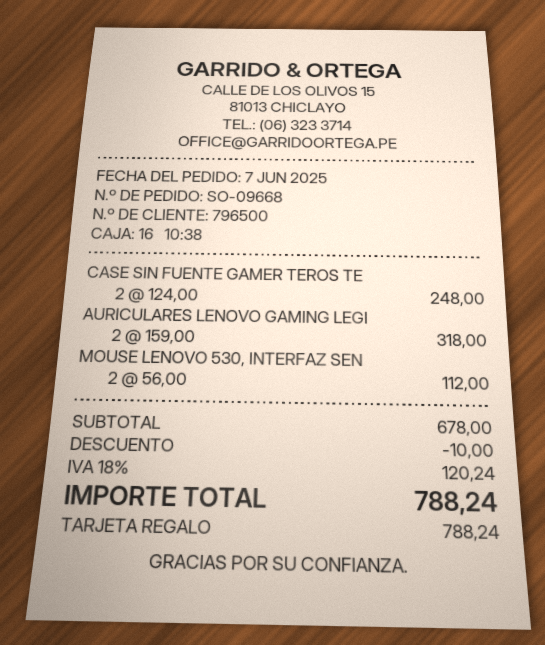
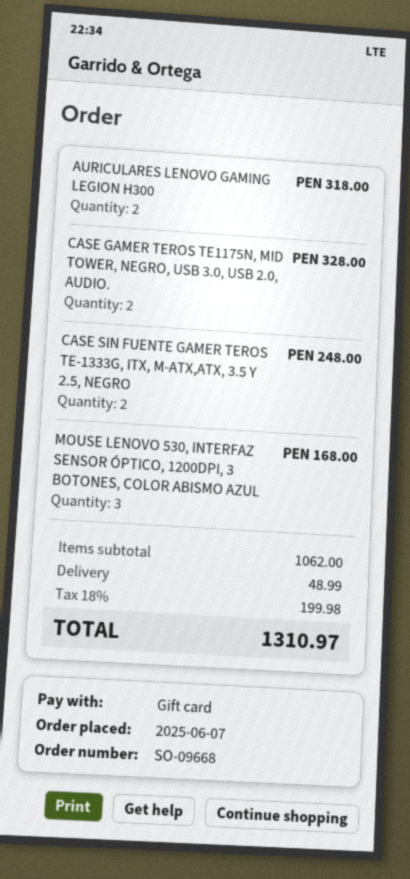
MOUSE LENOVO 530, INTERFAZ SEN: 2 for 112.00 -> 3 for 168.00
CASE GAMER TEROS TE1175N, MID TOWER, NEGRO, USB 3.0, USB 2.0, AUDIO.: none -> 2 for 328.00
subtotal: 678.00 -> 1062.00
discount: 10.00 -> none
shipping: none -> 48.99
tax: 18% = 120.24 -> 18% = 199.98
total: 788.24 -> 1310.97

